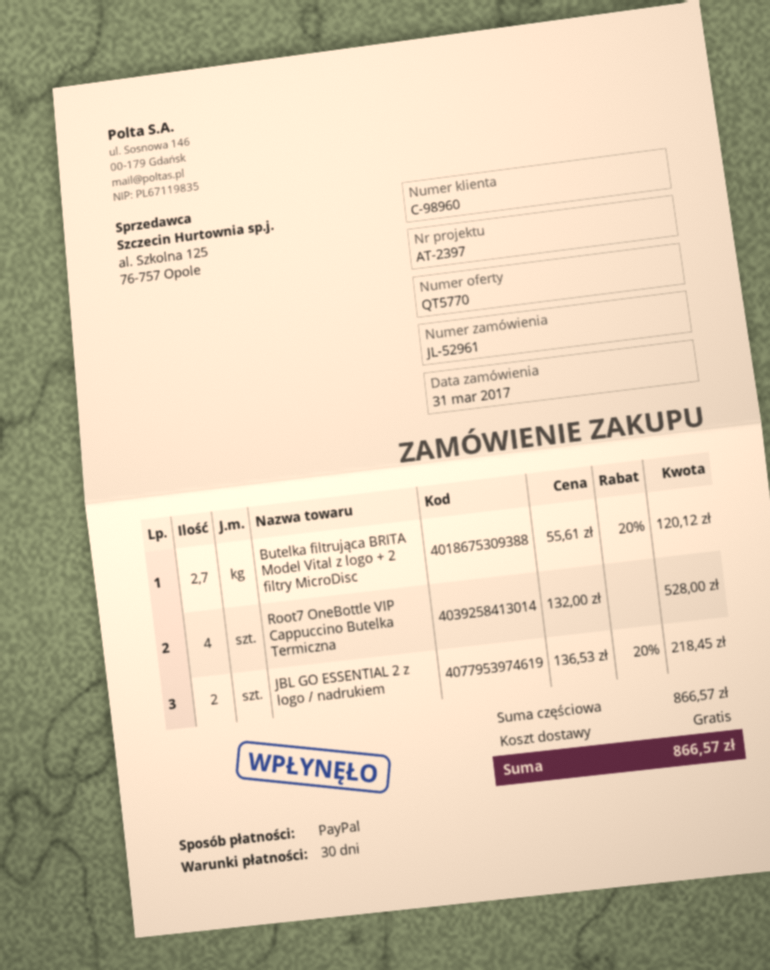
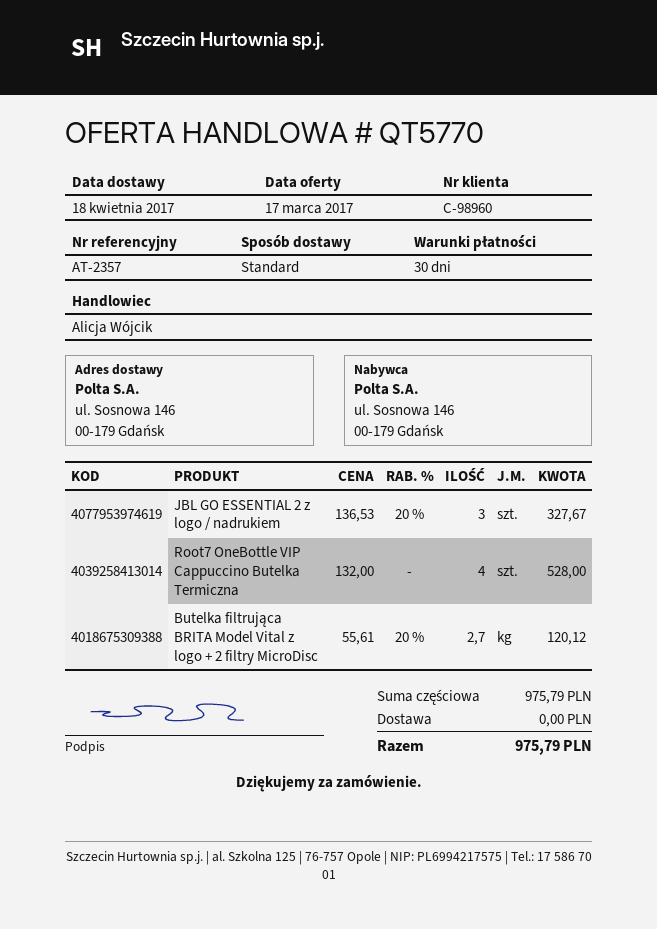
reference: AT-2397 -> AT-2357
JBL GO ESSENTIAL 2 z logo / nadrukiem: 2 x 136.53 - 20% = 218.45 -> 3 x 136.53 - 20% = 327.67
subtotal: 866.57 -> 975.79
total: 866.57 -> 975.79

